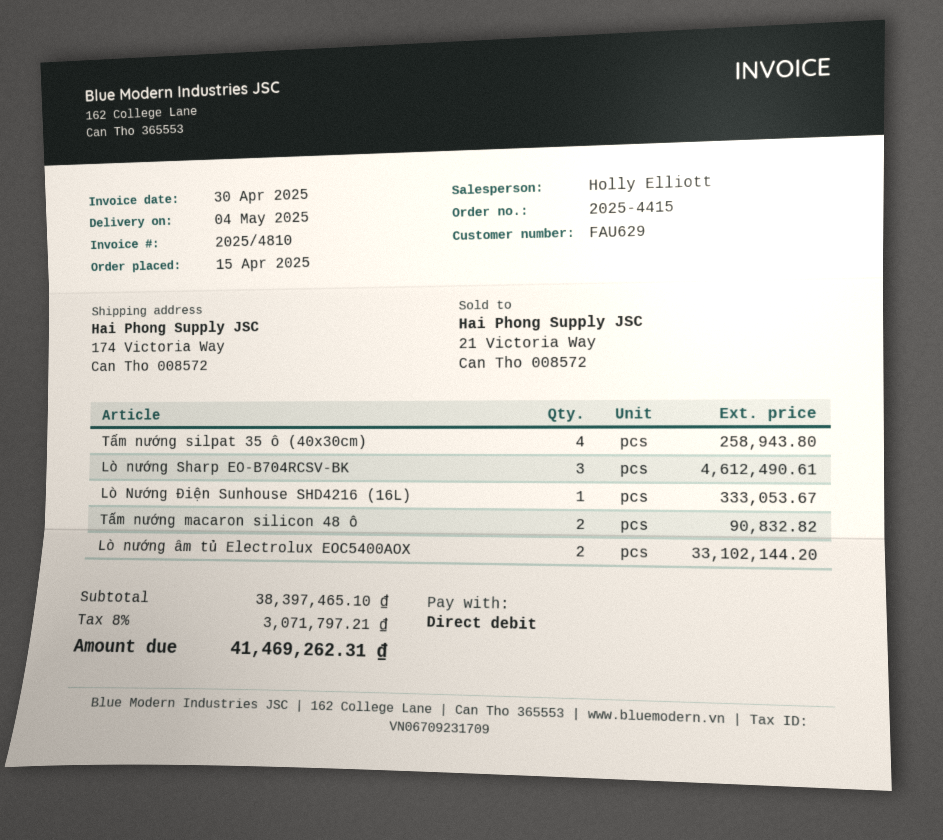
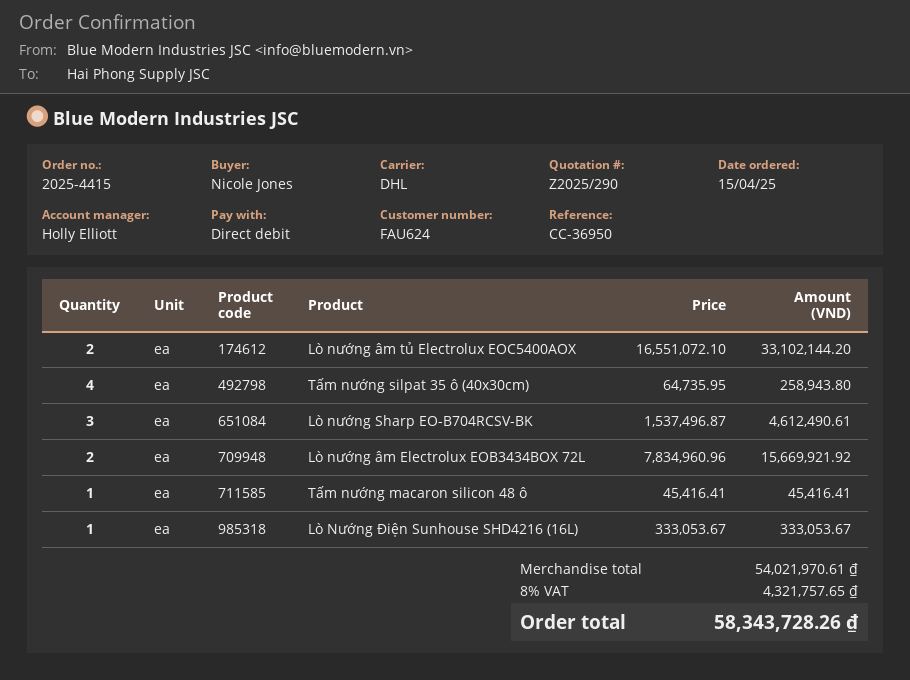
customer number: FAU629 -> FAU624
Tấm nướng macaron silicon 48 ô: 2 for 90832.82 -> 1 for 45416.41
Lò nướng âm Electrolux EOB3434BOX 72L: none -> 2 for 15669921.92
subtotal: 38397465.10 -> 54021970.61
tax: 8% = 3071797.21 -> 8% = 4321757.65
total: 41469262.31 -> 58343728.26

